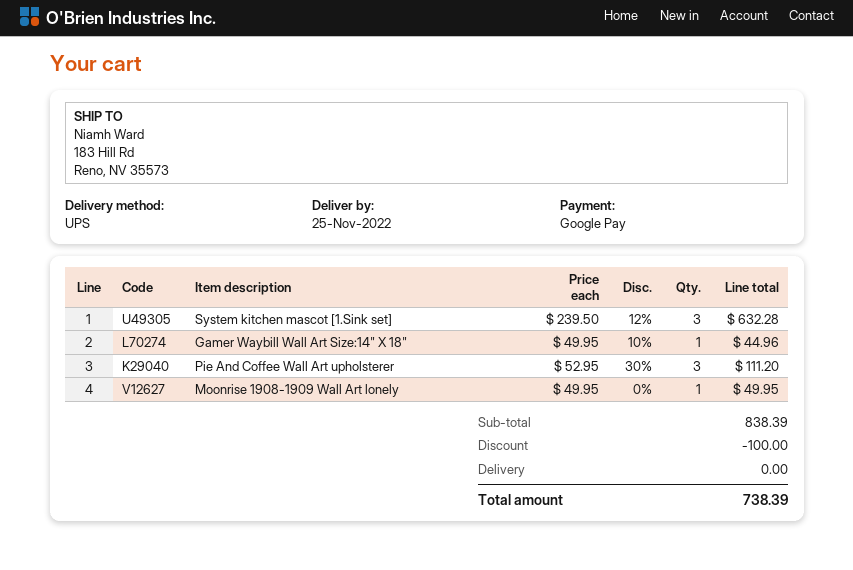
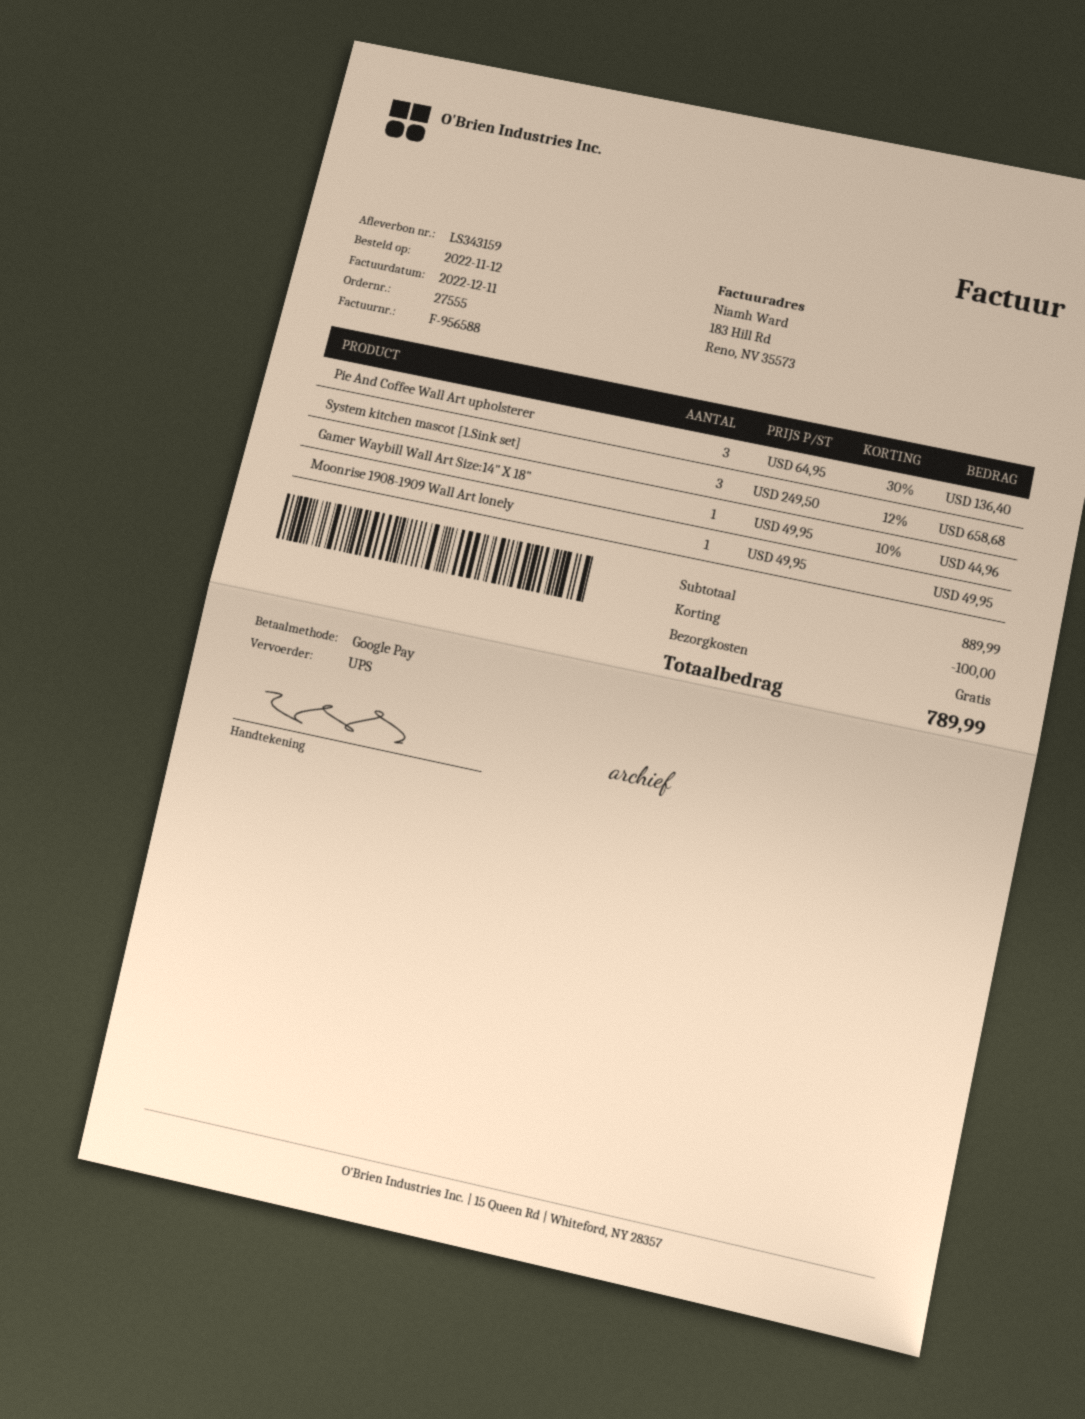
System kitchen mascot [1.Sink set]: 3 x 239.50 - 12% = 632.28 -> 3 x 249.50 - 12% = 658.68
Pie And Coffee Wall Art upholsterer: 3 x 52.95 - 30% = 111.20 -> 3 x 64.95 - 30% = 136.40
subtotal: 838.39 -> 889.99
total: 738.39 -> 789.99

